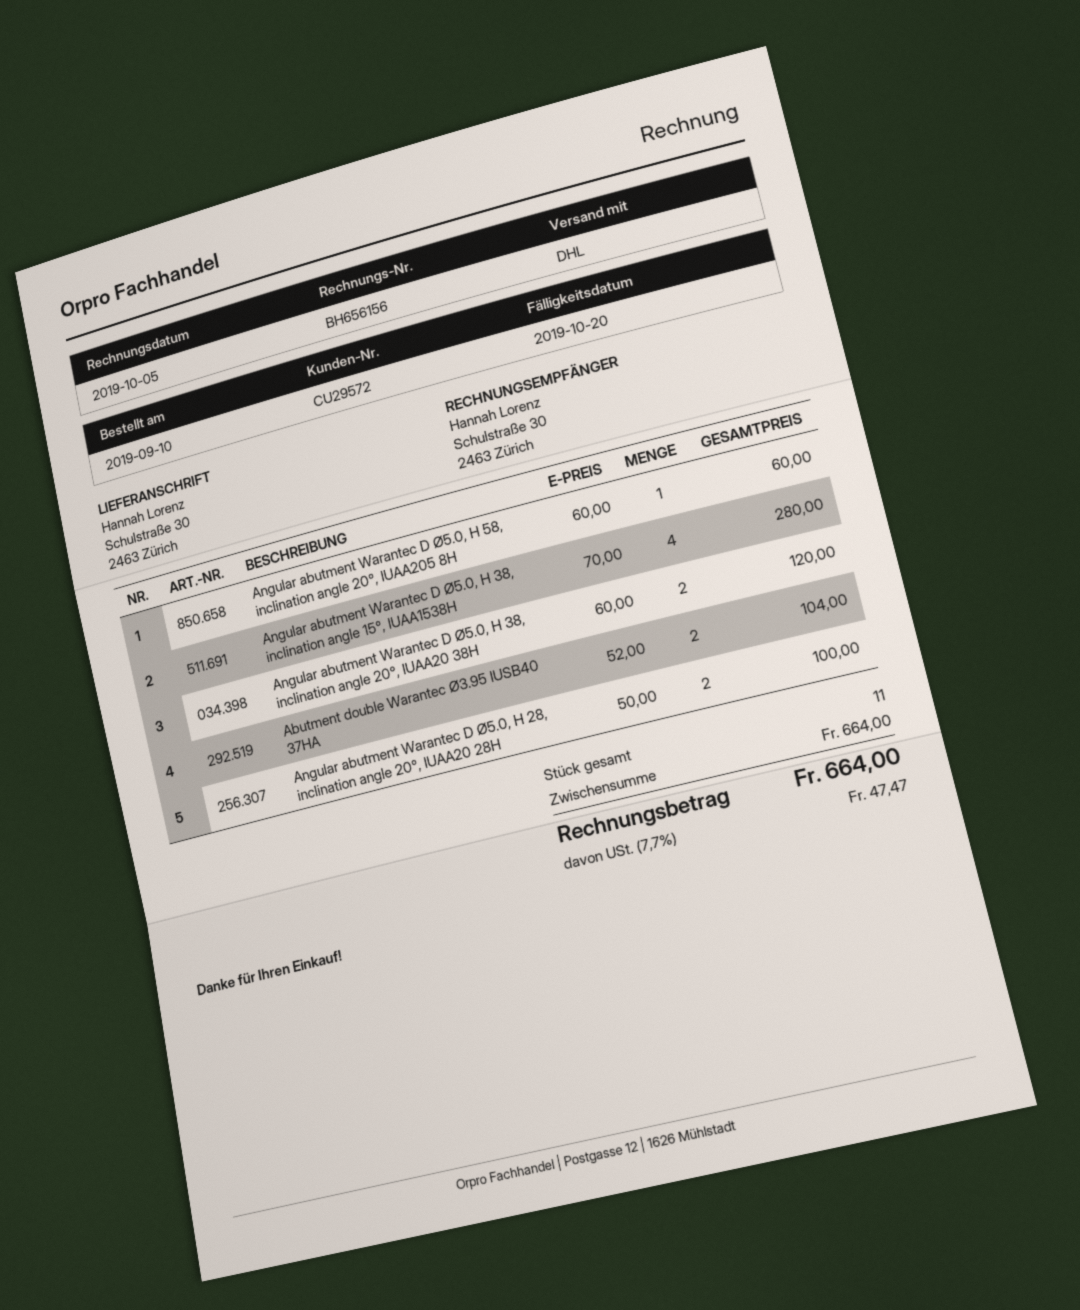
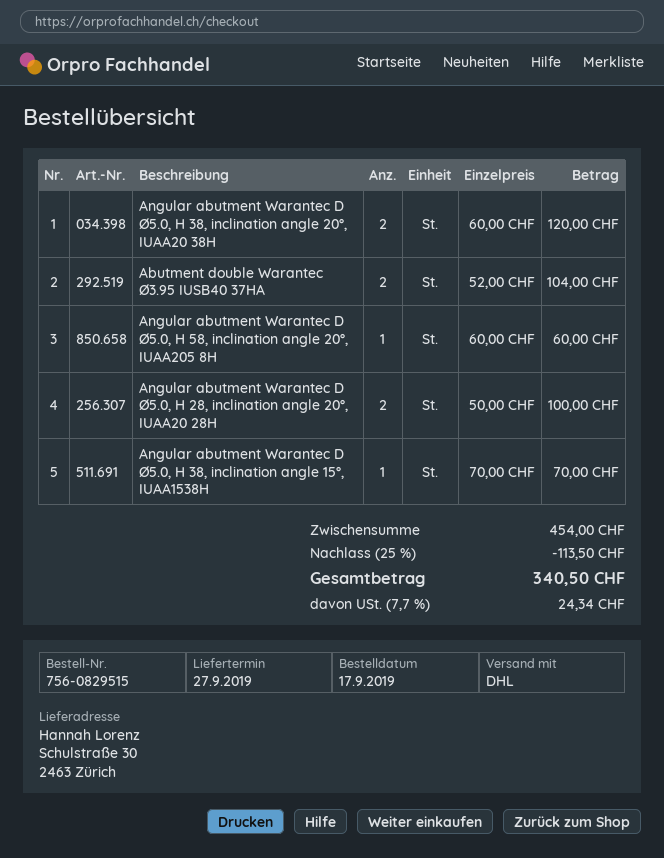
order date: 2019-09-10 -> 2019-09-17
Angular abutment Warantec D Ø5.0, H 38, inclination angle 15°, IUAA1538H: 4 x 70.00 = 280.00 -> 1 x 70.00 = 70.00
subtotal: 664.00 -> 454.00
discount: none -> 25% = 113.50
tax: 7.7% = 47.47 -> 7.7% = 24.34
total: 664.00 -> 340.50

